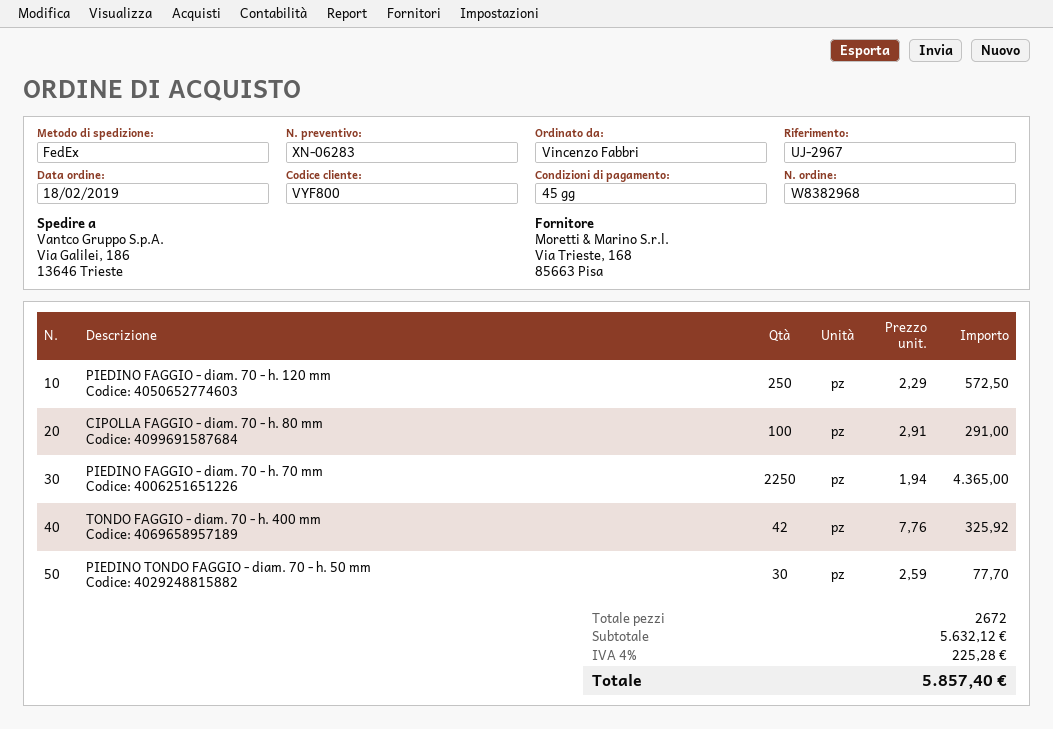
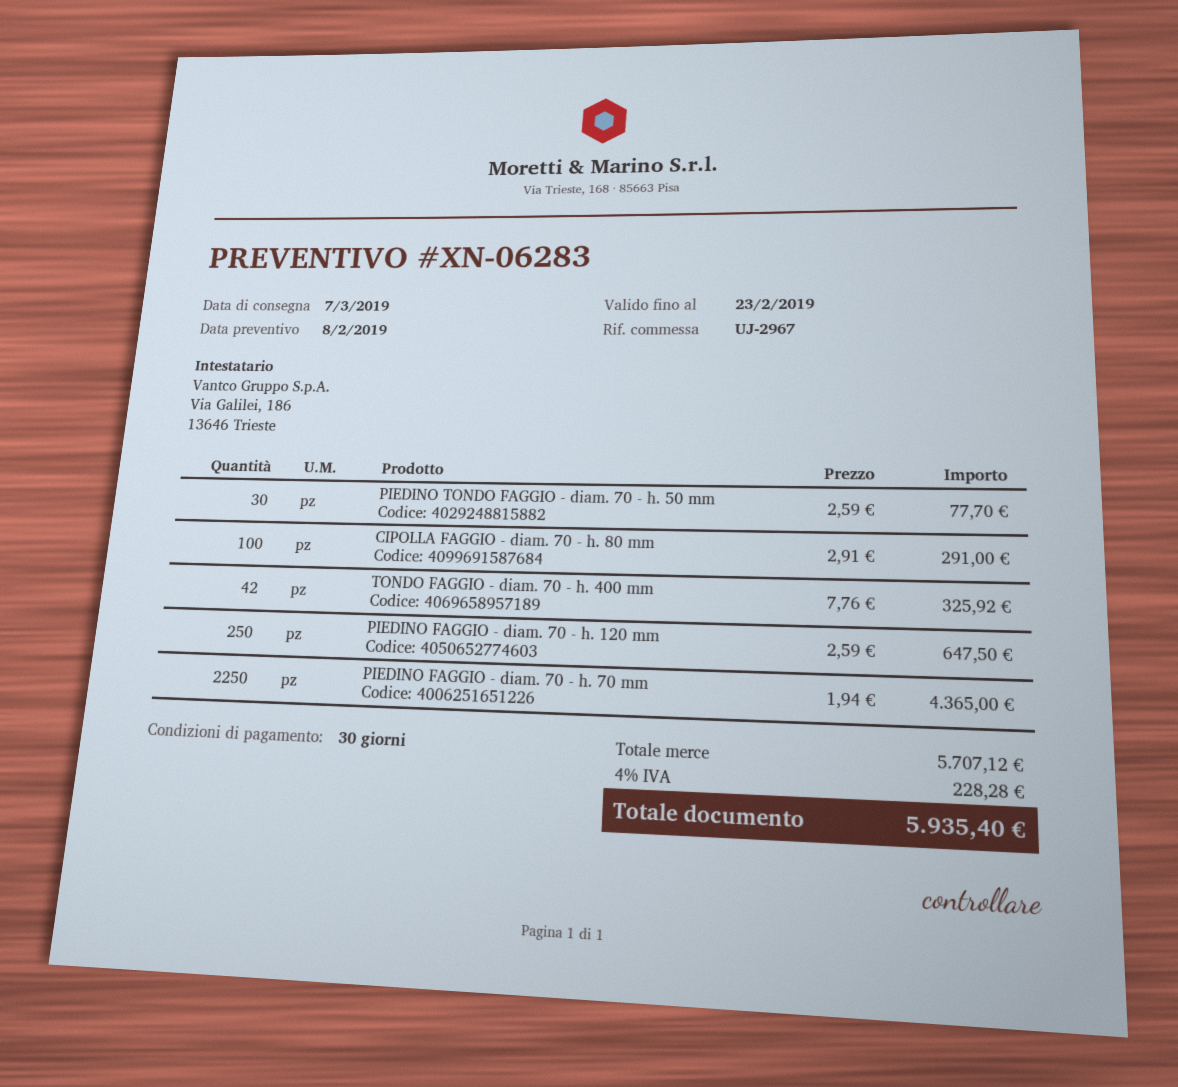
payment terms: 45 days -> 30 days
PIEDINO FAGGIO - diam. 70 - h. 120 mm: 250 x 2.29 = 572.50 -> 250 x 2.59 = 647.50
subtotal: 5632.12 -> 5707.12
tax: 4% = 225.28 -> 4% = 228.28
total: 5857.40 -> 5935.40

